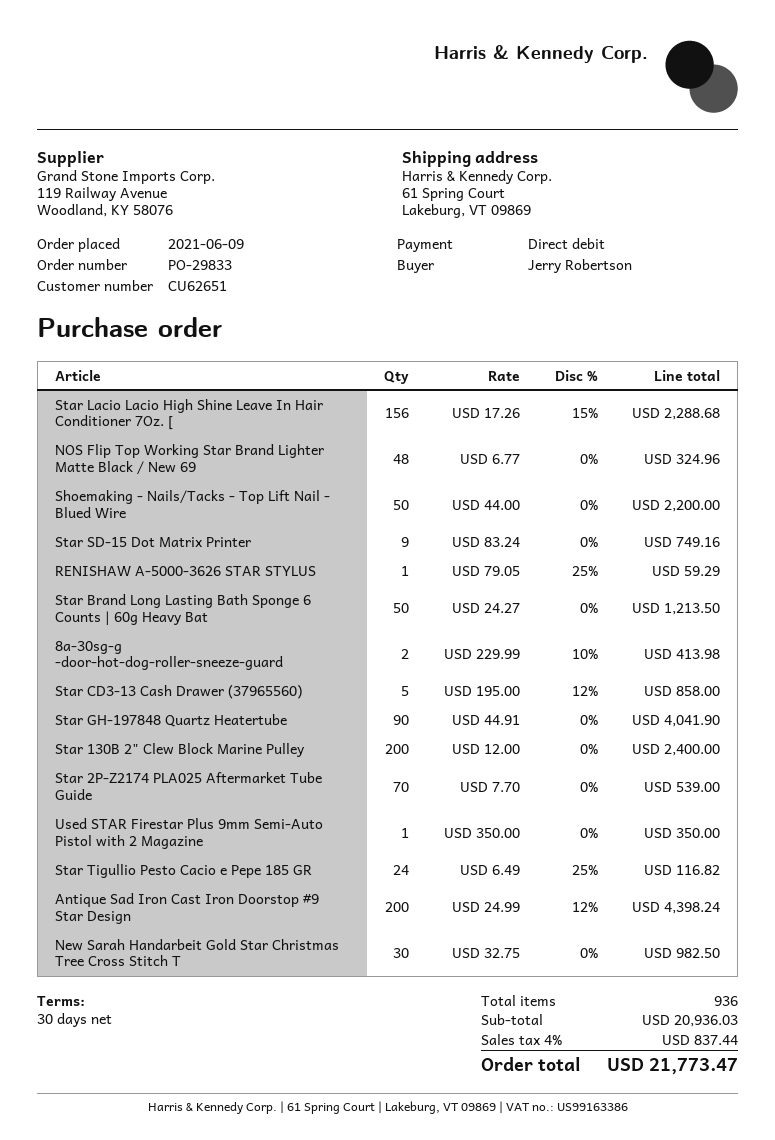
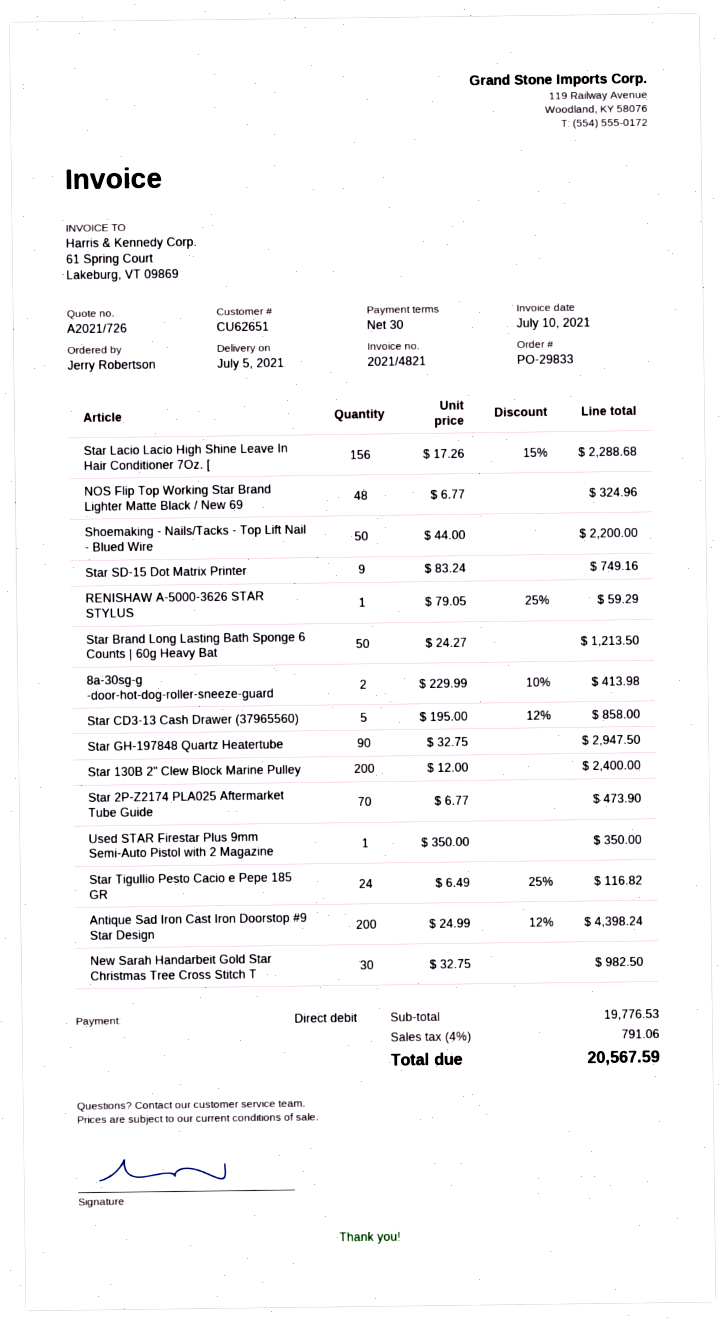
Star GH-197848 Quartz Heatertube: 90 x 44.91 = 4041.90 -> 90 x 32.75 = 2947.50
Star 2P-Z2174 PLA025 Aftermarket Tube Guide: 70 x 7.70 = 539.00 -> 70 x 6.77 = 473.90
subtotal: 20936.03 -> 19776.53
tax: 4% = 837.44 -> 4% = 791.06
total: 21773.47 -> 20567.59

